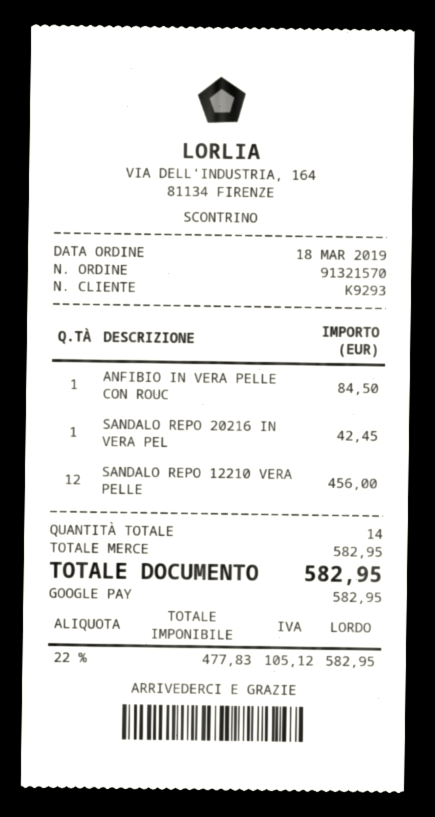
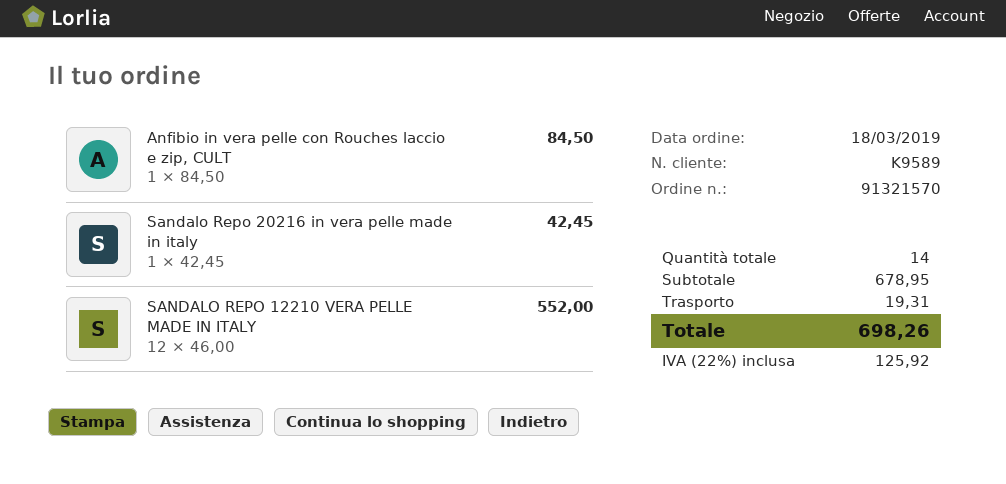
customer number: K9293 -> K9589
SANDALO REPO 12210 VERA PELLE: 12 for 456.00 -> 12 for 552.00
subtotal: 582.95 -> 678.95
shipping: none -> 19.31
tax: 22% = 105.12 -> 22% = 125.92
total: 582.95 -> 698.26

